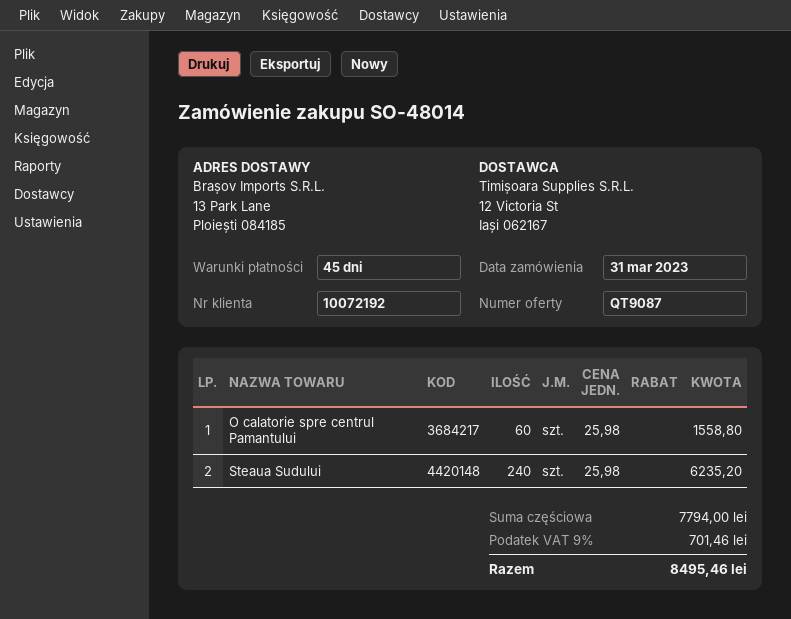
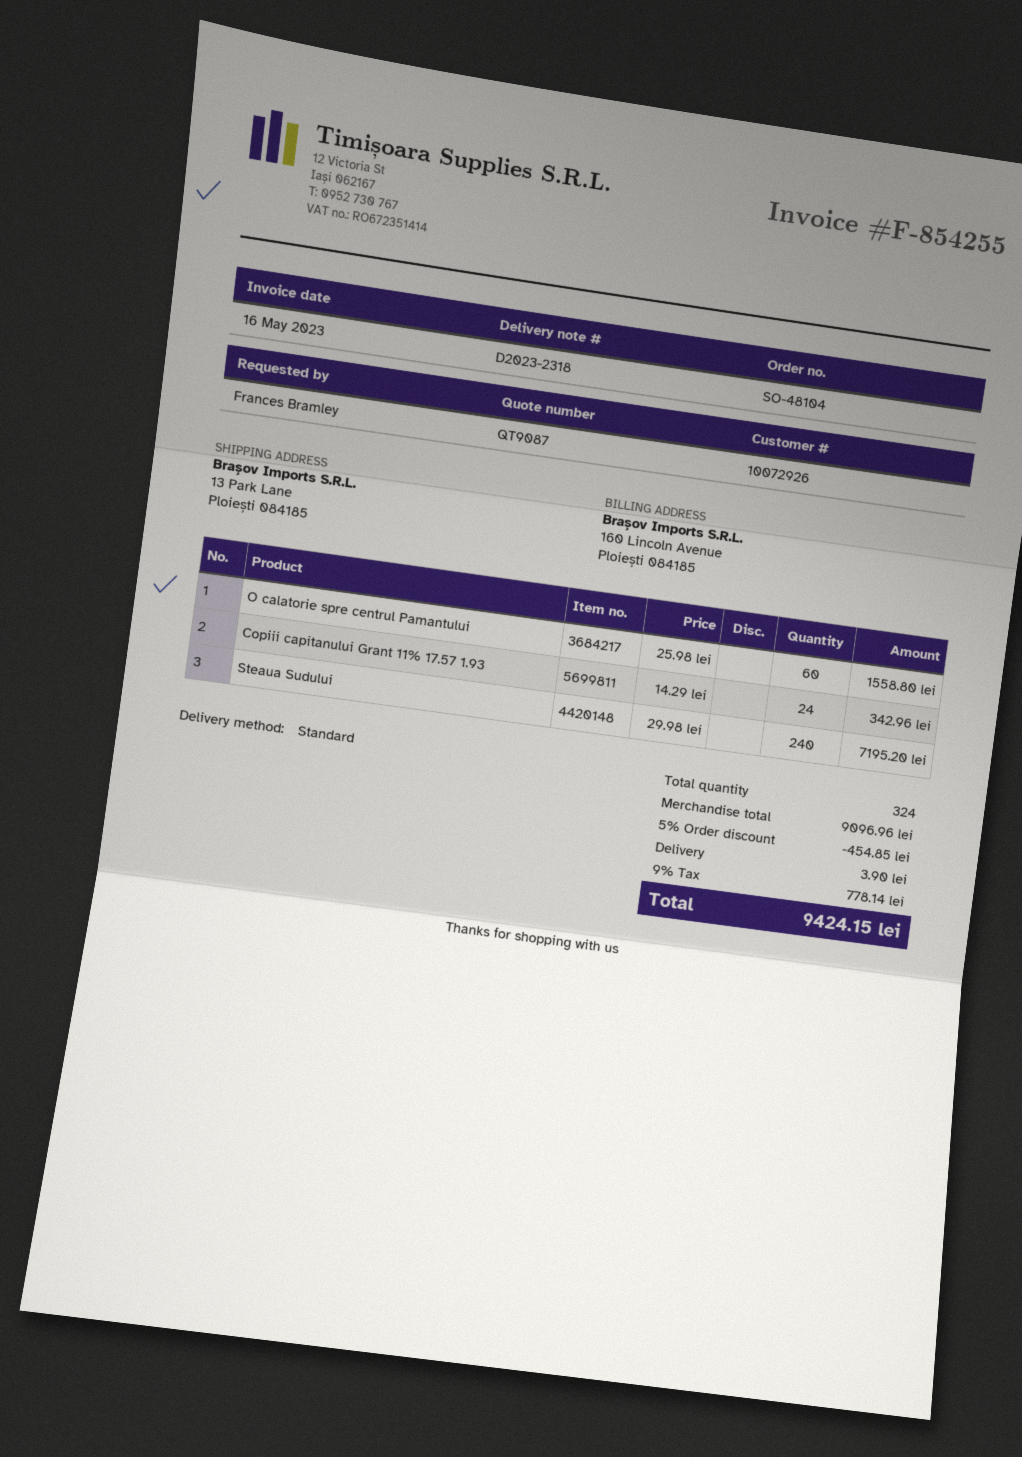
order number: SO-48014 -> SO-48104
customer number: 10072192 -> 10072926
Steaua Sudului: 240 x 25.98 = 6235.20 -> 240 x 29.98 = 7195.20
Copiii capitanului Grant 11% 17.57 1.93: none -> 24 x 14.29 = 342.96
subtotal: 7794.00 -> 9096.96
discount: none -> 5% = 454.85
shipping: none -> 3.90
tax: 9% = 701.46 -> 9% = 778.14
total: 8495.46 -> 9424.15

